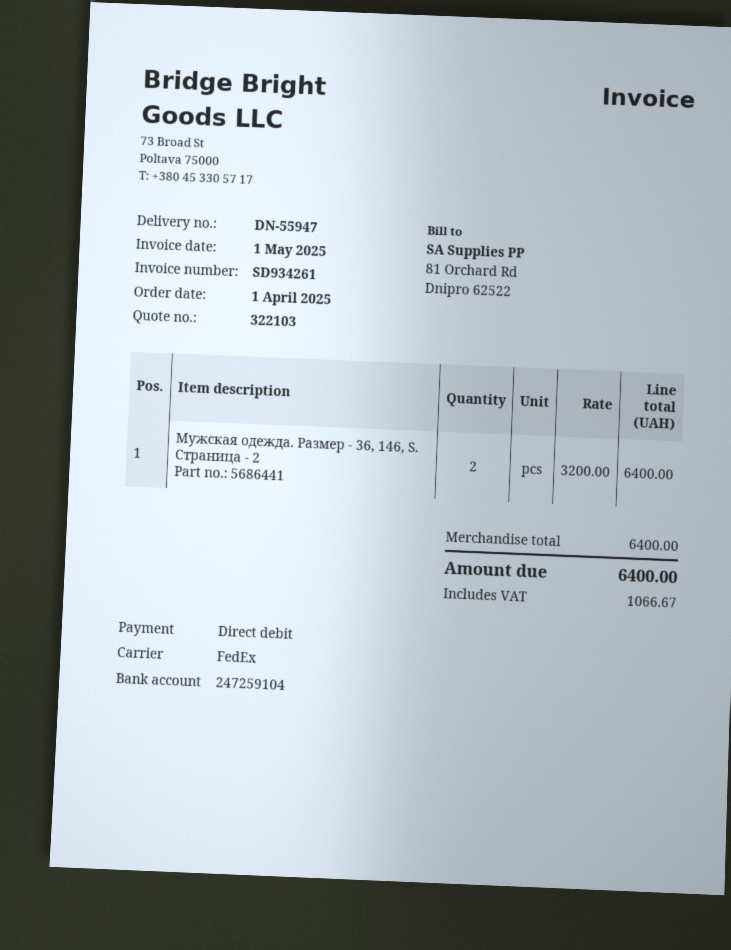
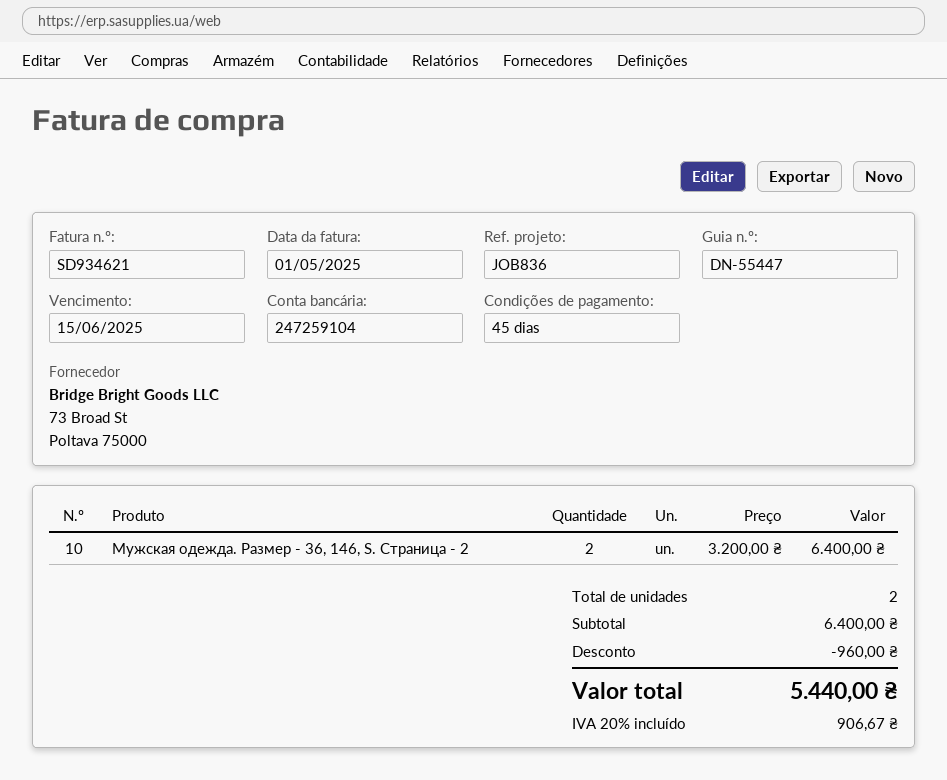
delivery note number: DN-55947 -> DN-55447
invoice number: SD934261 -> SD934621
discount: none -> 960.00
tax: 1066.67 -> 906.67
total: 6400.00 -> 5440.00

